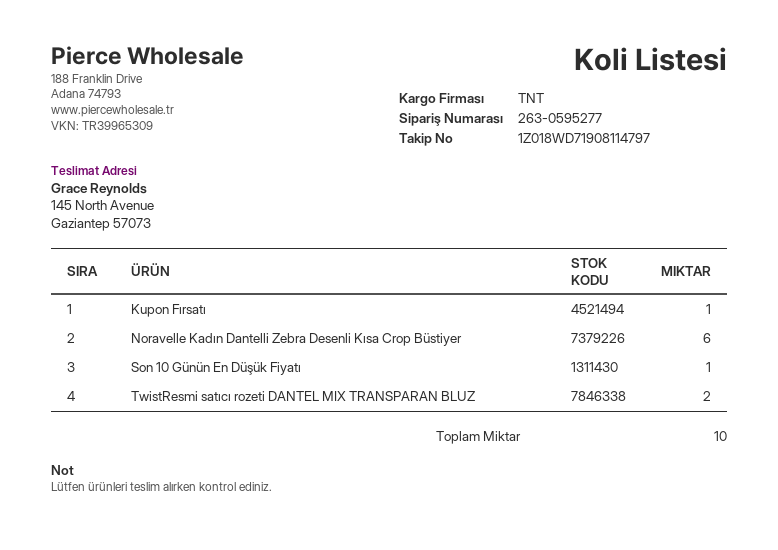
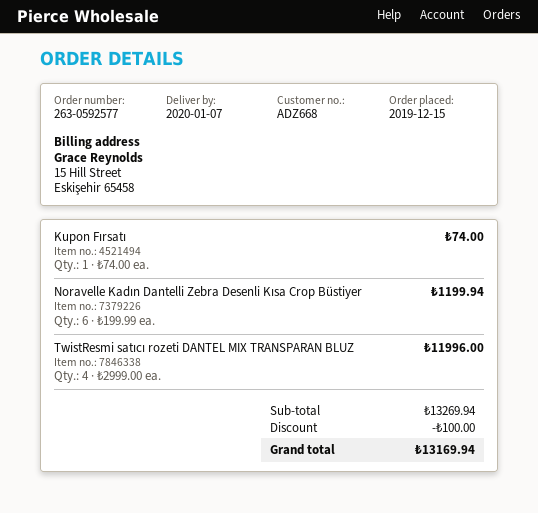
order number: 263-0595277 -> 263-0592577
Son 10 Günün En Düşük Fiyatı: 1 -> none
TwistResmi satıcı rozeti DANTEL MIX TRANSPARAN BLUZ: 2 -> 4

